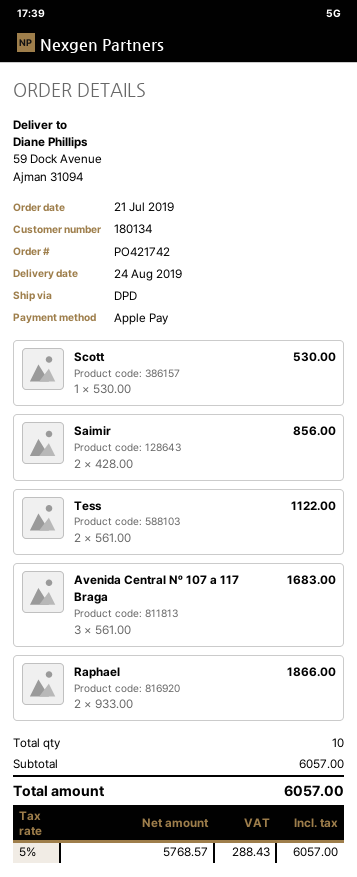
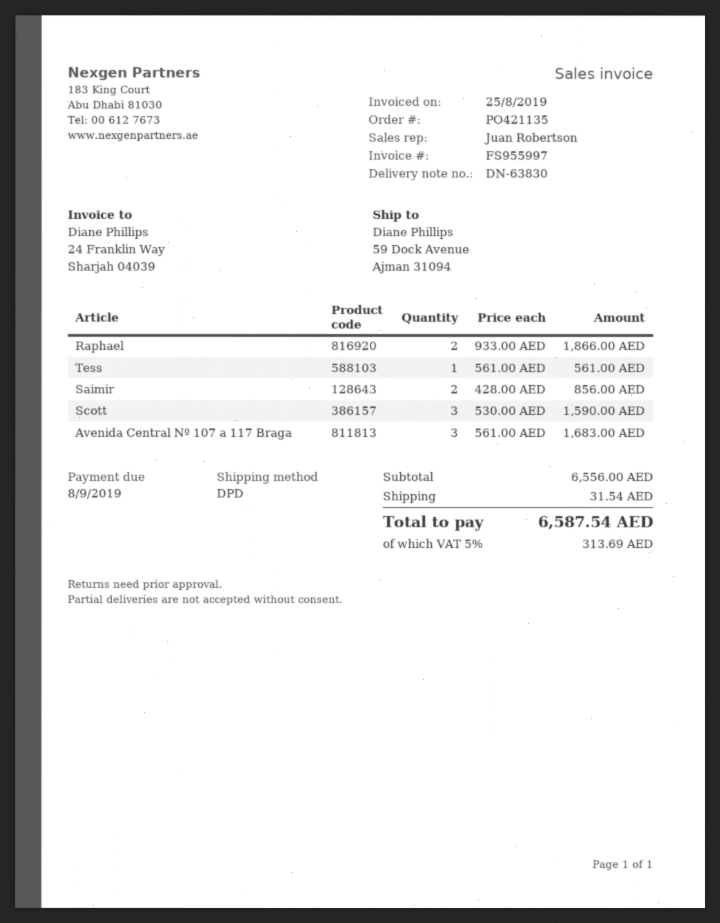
order number: PO421742 -> PO421135
Scott: 1 x 530.00 = 530.00 -> 3 x 530.00 = 1590.00
Tess: 2 x 561.00 = 1122.00 -> 1 x 561.00 = 561.00
subtotal: 6057.00 -> 6556.00
shipping: none -> 31.54
tax: 5% = 288.43 -> 5% = 313.69
total: 6057.00 -> 6587.54

